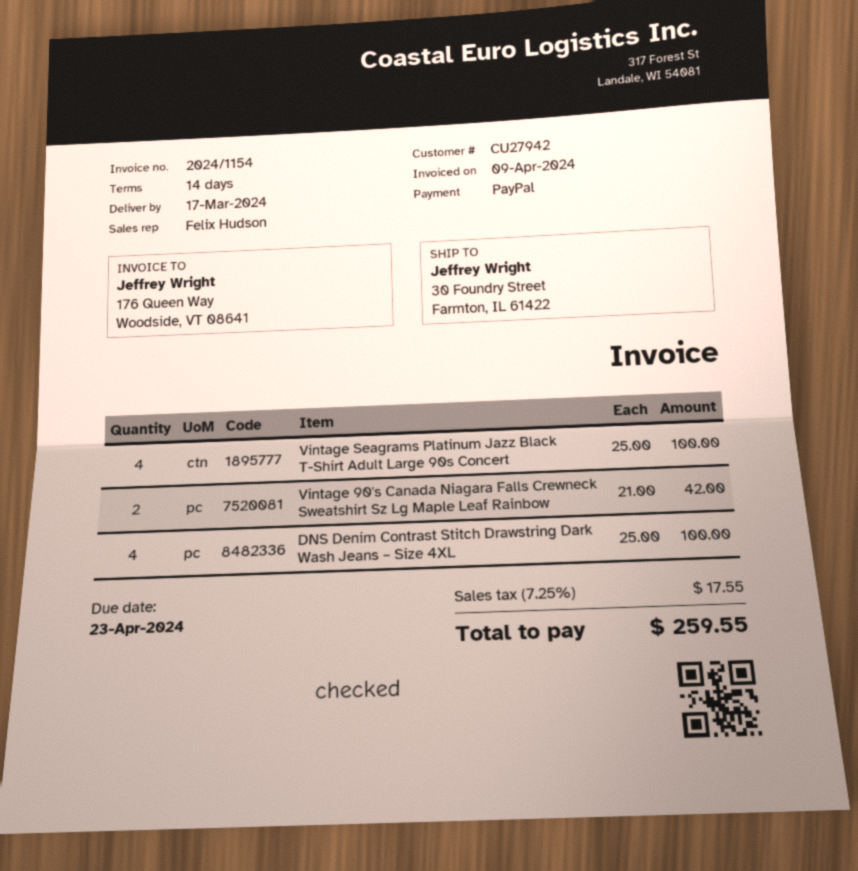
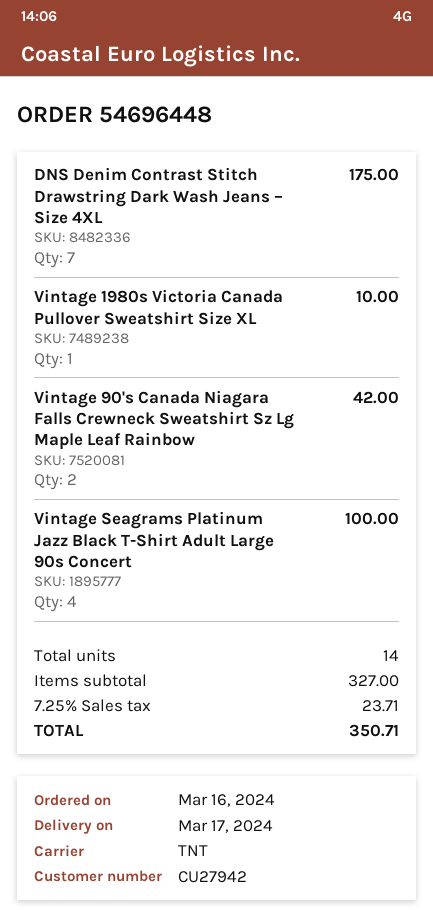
DNS Denim Contrast Stitch Drawstring Dark Wash Jeans – Size 4XL: 4 for 100.00 -> 7 for 175.00
Vintage 1980s Victoria Canada Pullover Sweatshirt Size XL: none -> 1 for 10.00
tax: 7.25% = 17.55 -> 7.25% = 23.71
total: 259.55 -> 350.71

